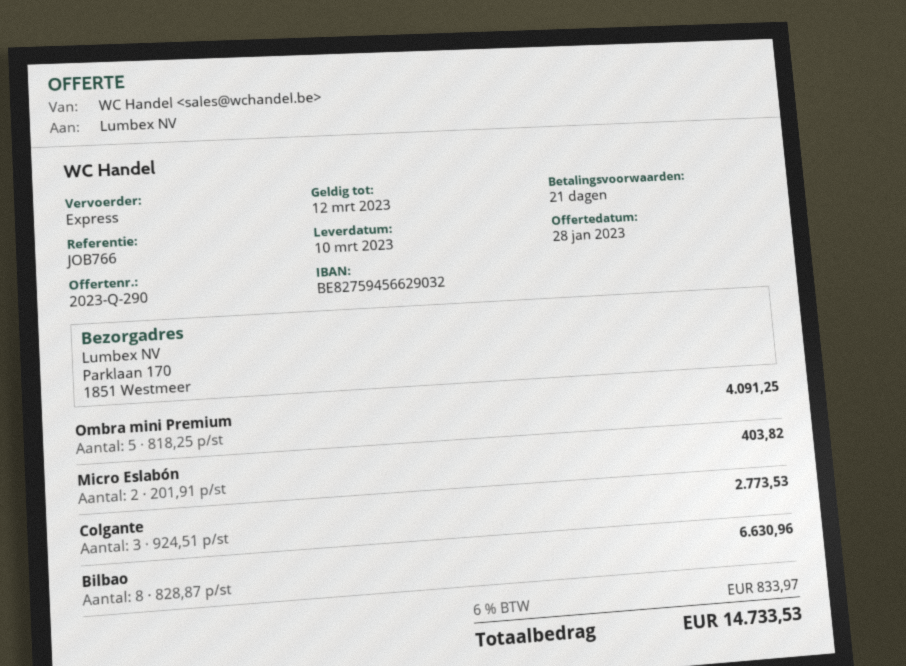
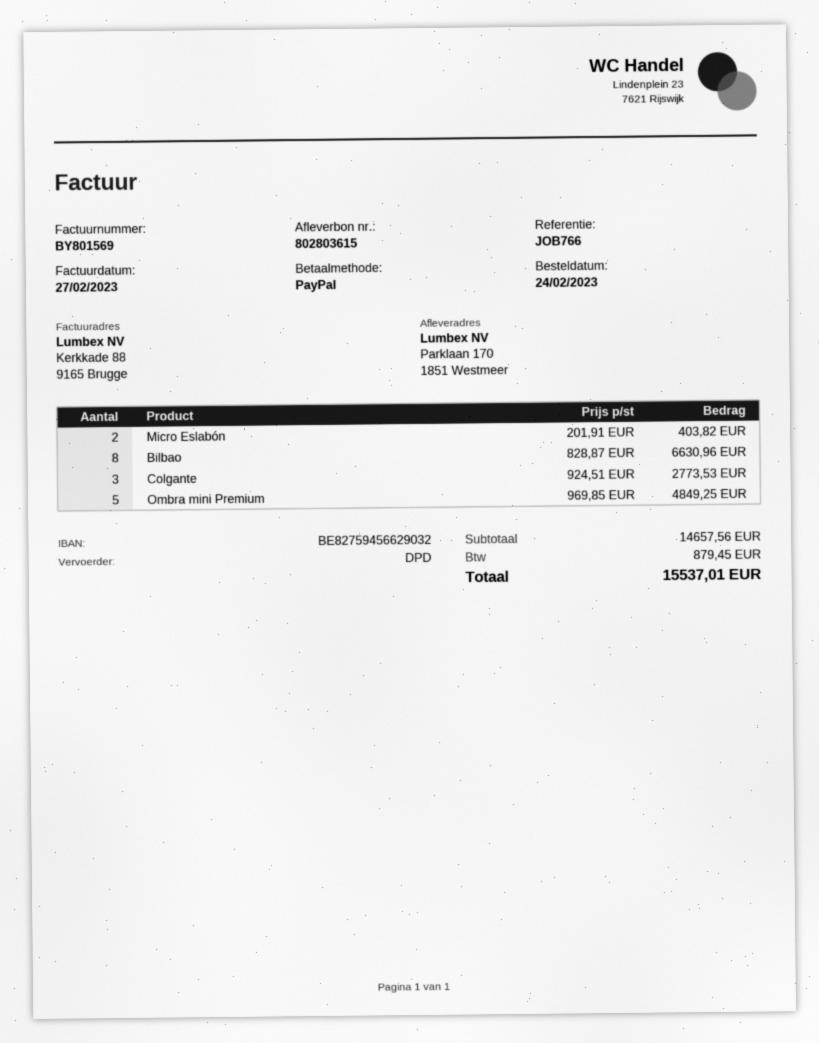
shipping method: express -> DPD
Ombra mini Premium: 5 x 818.25 = 4091.25 -> 5 x 969.85 = 4849.25
tax: 833.97 -> 879.45
total: 14733.53 -> 15537.01

